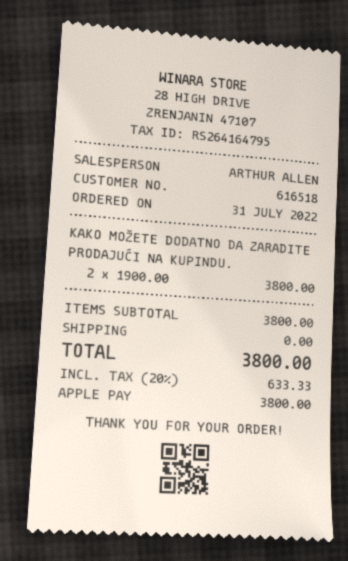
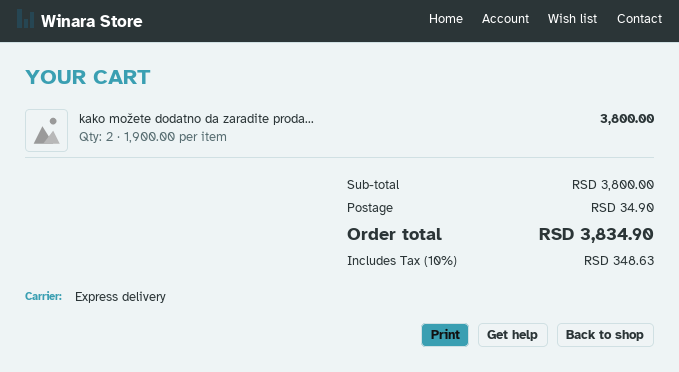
shipping: 0.00 -> 34.90
tax: 20% = 633.33 -> 10% = 348.63
total: 3800.00 -> 3834.90

